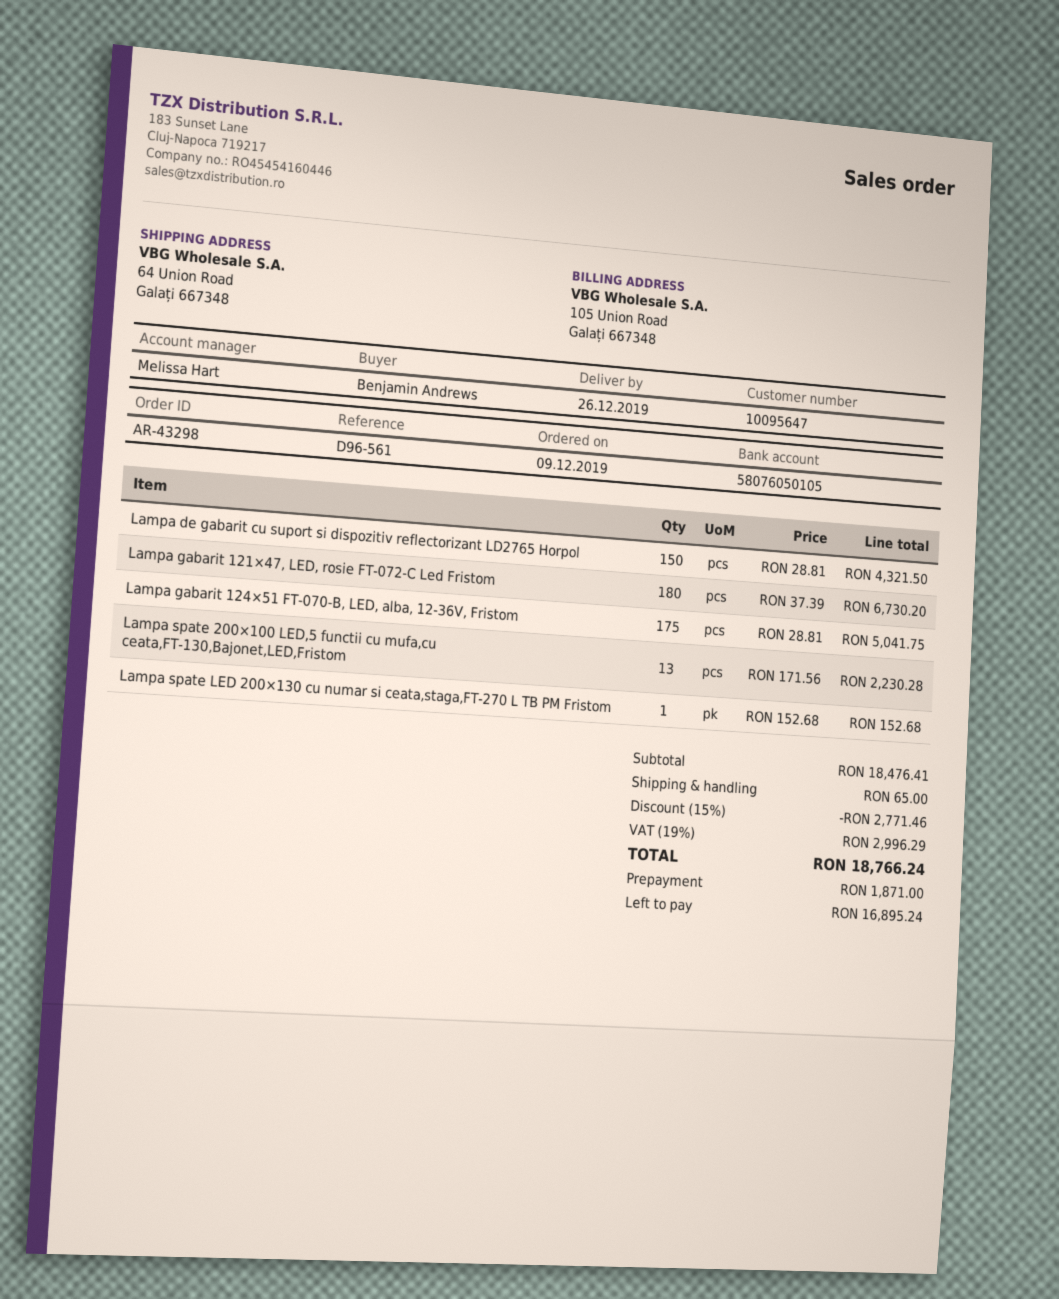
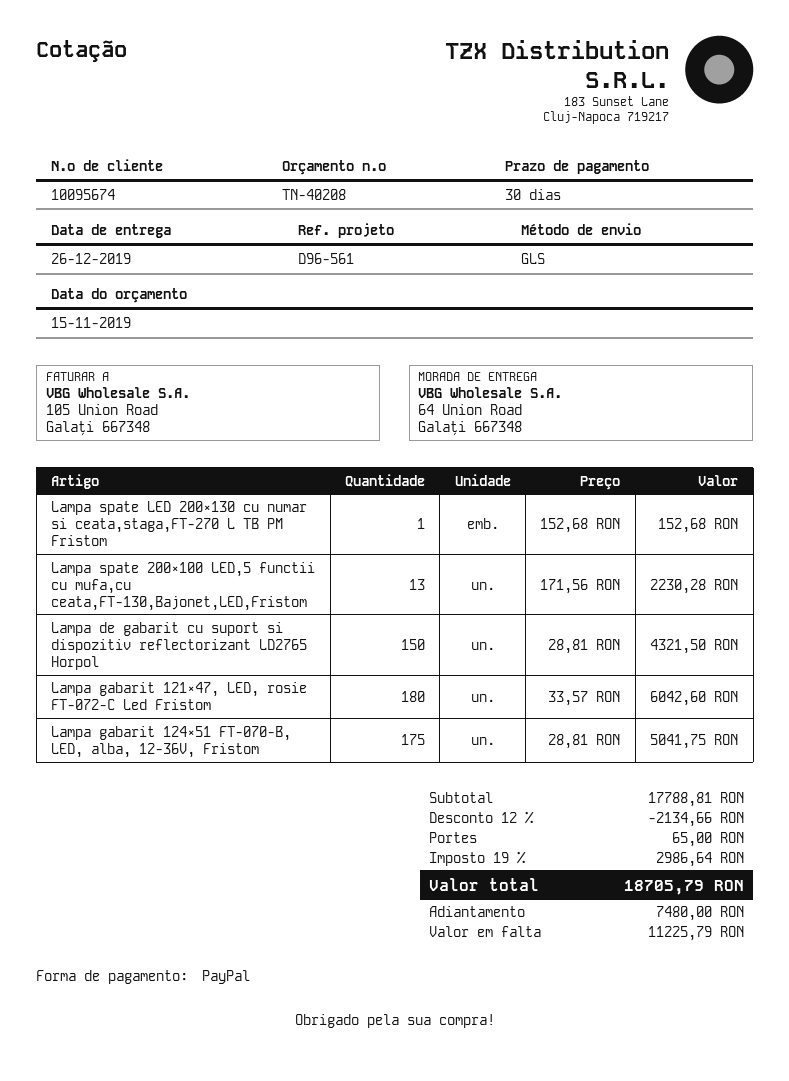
customer number: 10095647 -> 10095674
Lampa gabarit 121×47, LED, rosie FT-072-C Led Fristom: 180 x 37.39 = 6730.20 -> 180 x 33.57 = 6042.60
subtotal: 18476.41 -> 17788.81
discount: 15% = 2771.46 -> 12% = 2134.66
tax: 19% = 2996.29 -> 19% = 2986.64
total: 18766.24 -> 18705.79
deposit: 1871.00 -> 7480.00
balance: 16895.24 -> 11225.79

